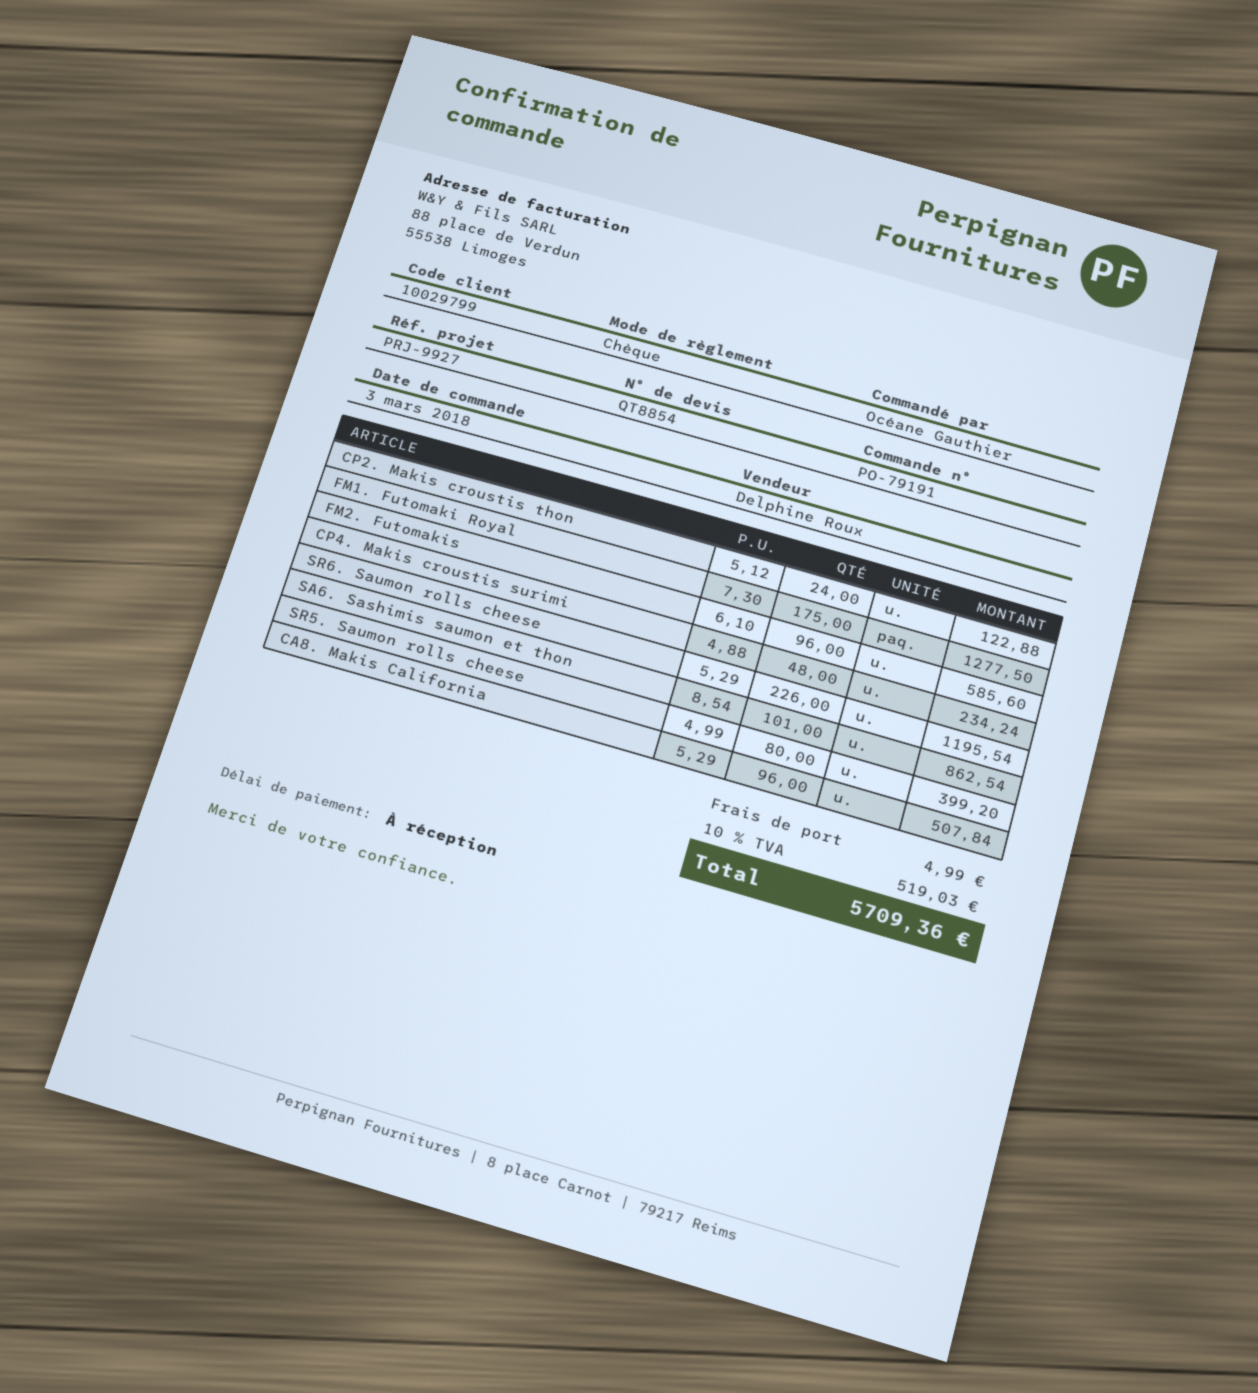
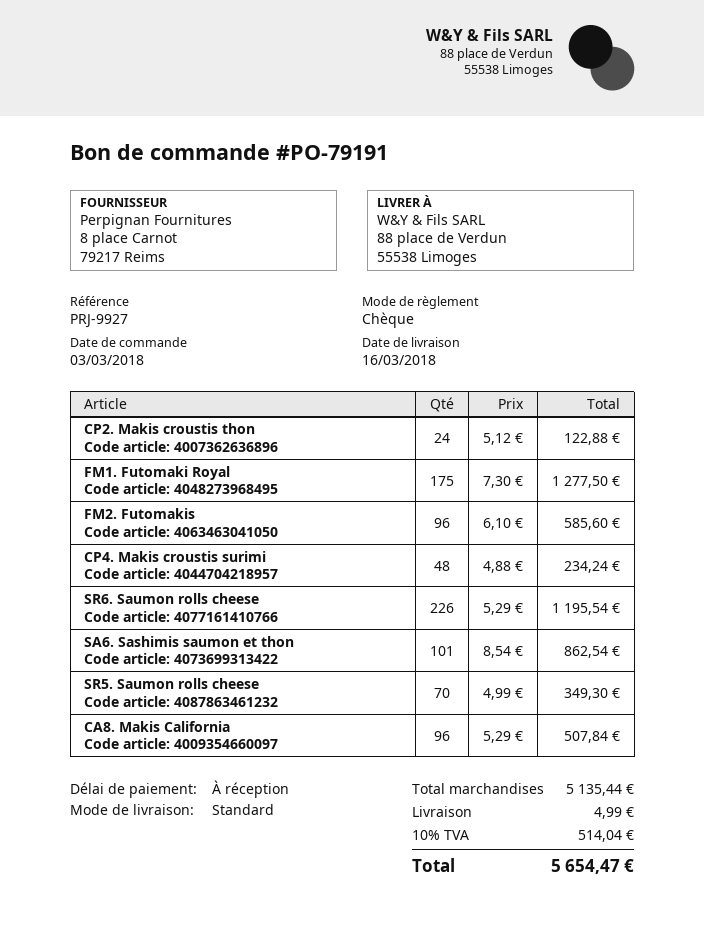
SR5. Saumon rolls cheese: 80 x 4.99 = 399.20 -> 70 x 4.99 = 349.30
tax: 10% = 519.03 -> 10% = 514.04
total: 5709.36 -> 5654.47

